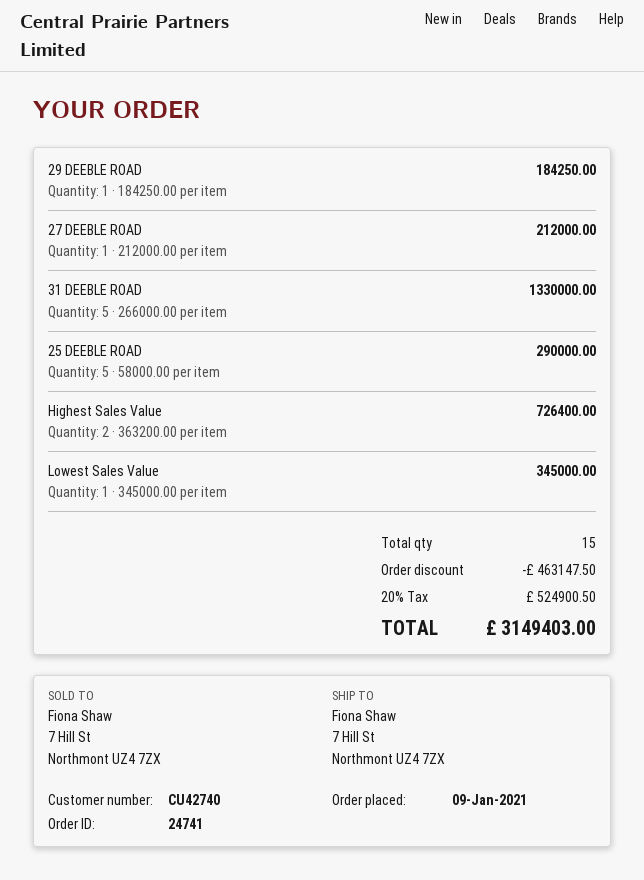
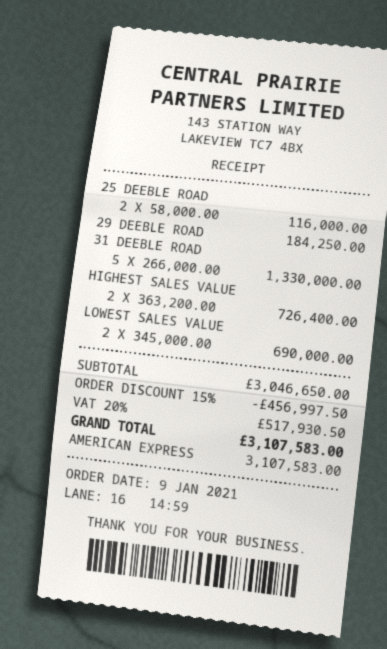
27 DEEBLE ROAD: 1 x 212000.00 = 212000.00 -> none
25 DEEBLE ROAD: 5 x 58000.00 = 290000.00 -> 2 x 58000.00 = 116000.00
Lowest Sales Value: 1 x 345000.00 = 345000.00 -> 2 x 345000.00 = 690000.00
discount: 463147.50 -> 456997.50
tax: 20% = 524900.50 -> 20% = 517930.50
total: 3149403.00 -> 3107583.00

